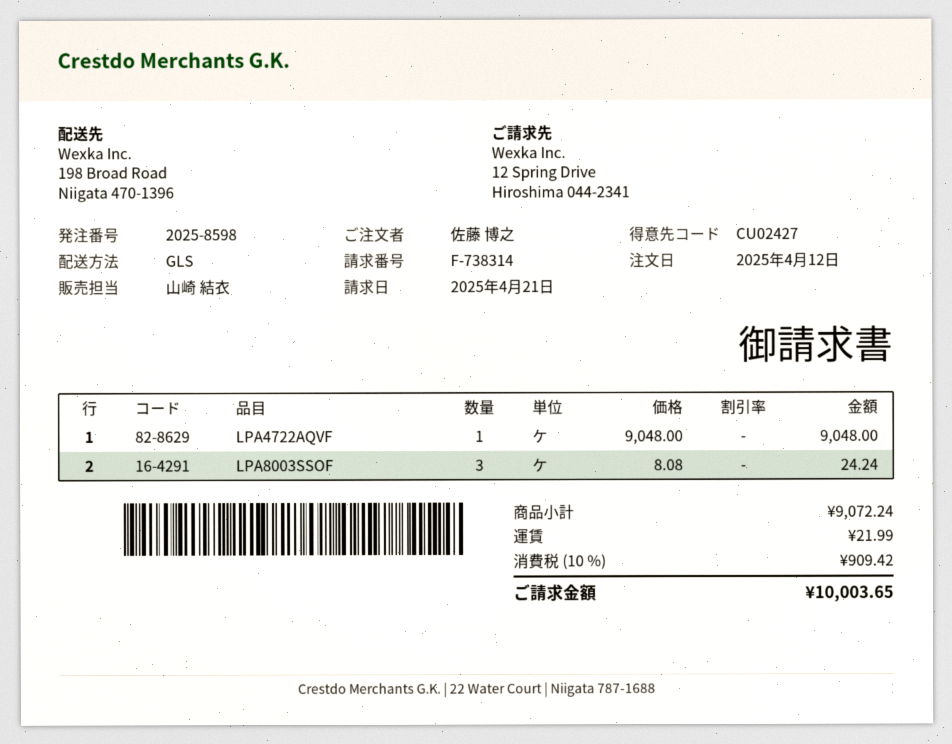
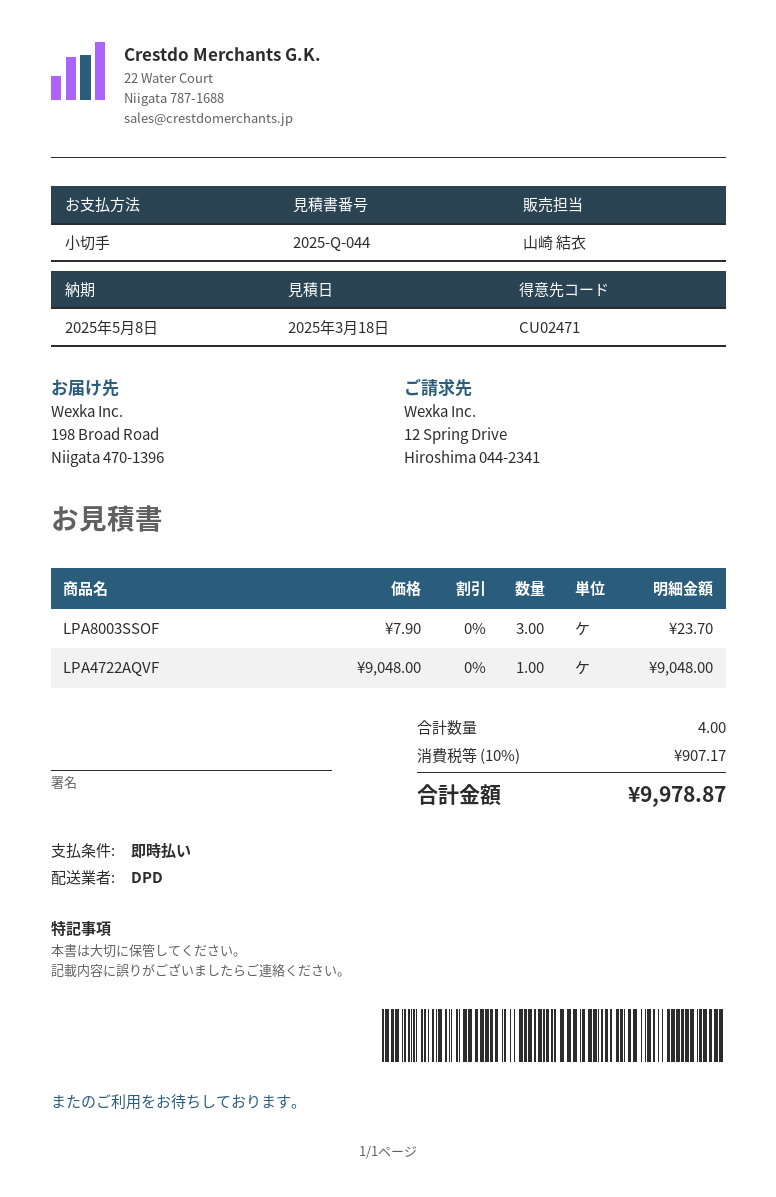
customer number: CU02427 -> CU02471
shipping method: GLS -> DPD
LPA8003SSOF: 3 x 8.08 = 24.24 -> 3 x 7.90 = 23.70
shipping: 21.99 -> none
tax: 10% = 909.42 -> 10% = 907.17
total: 10003.65 -> 9978.87

